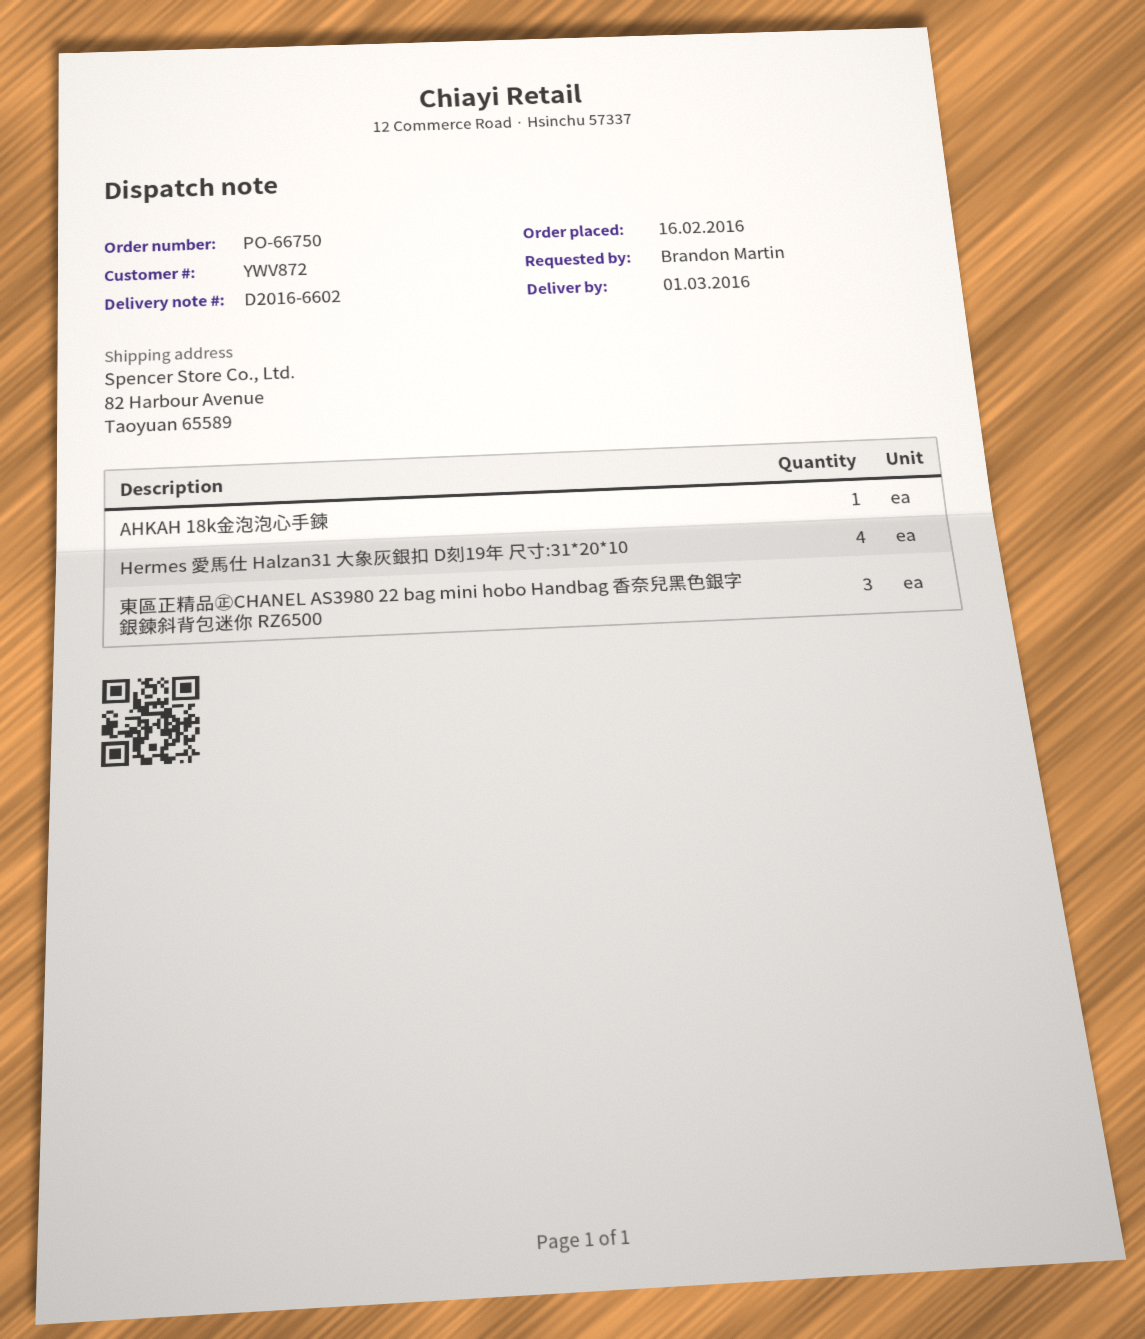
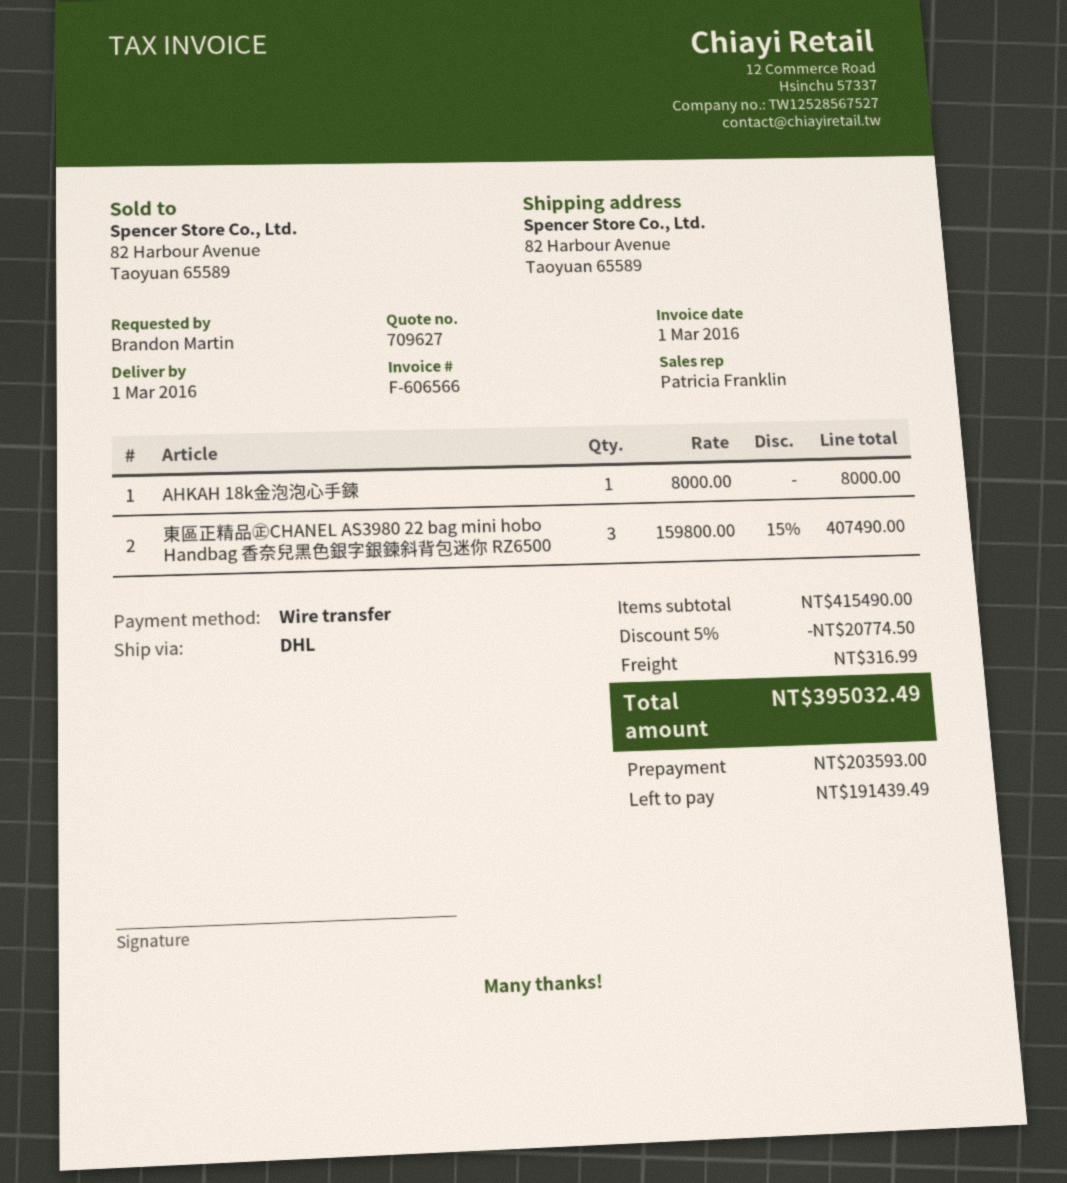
Hermes 愛馬仕 Halzan31 大象灰銀扣 D刻19年 尺寸:31*20*10: 4 -> none

